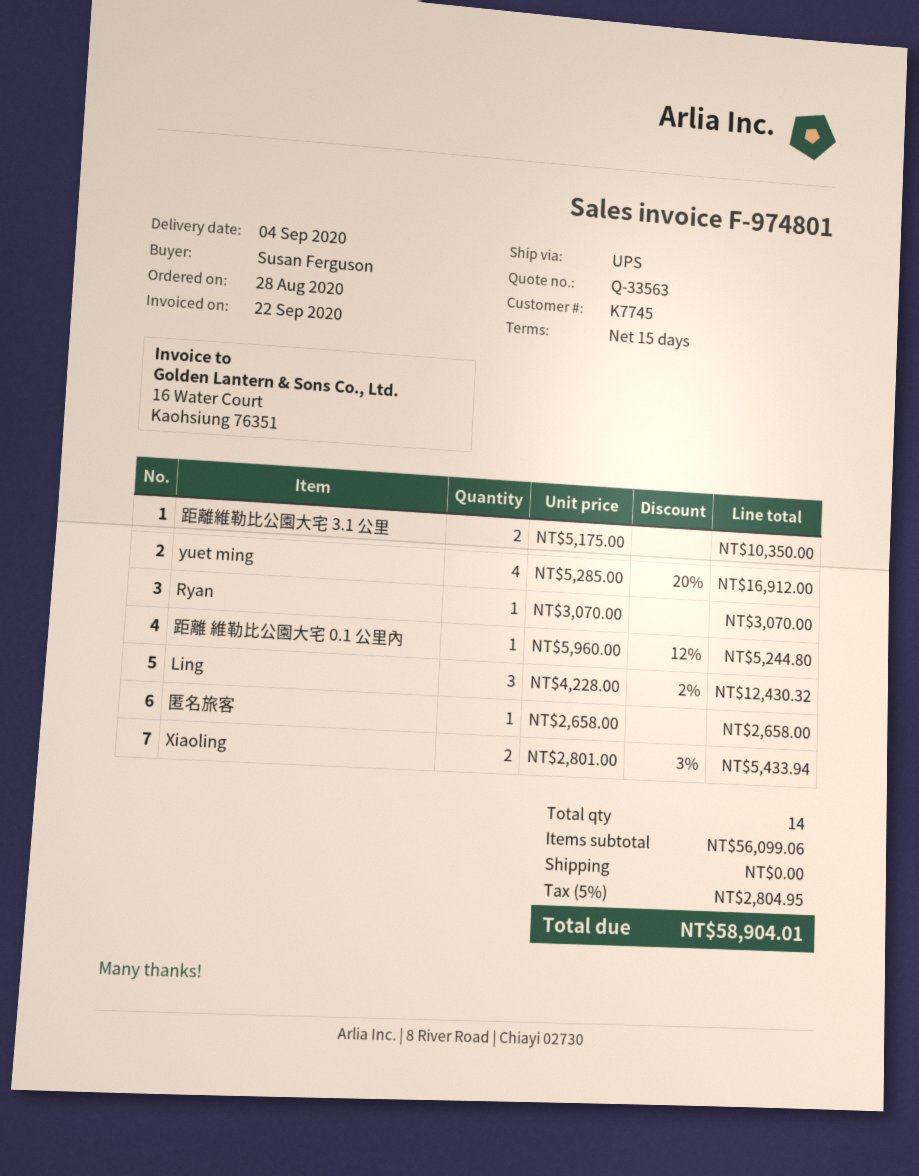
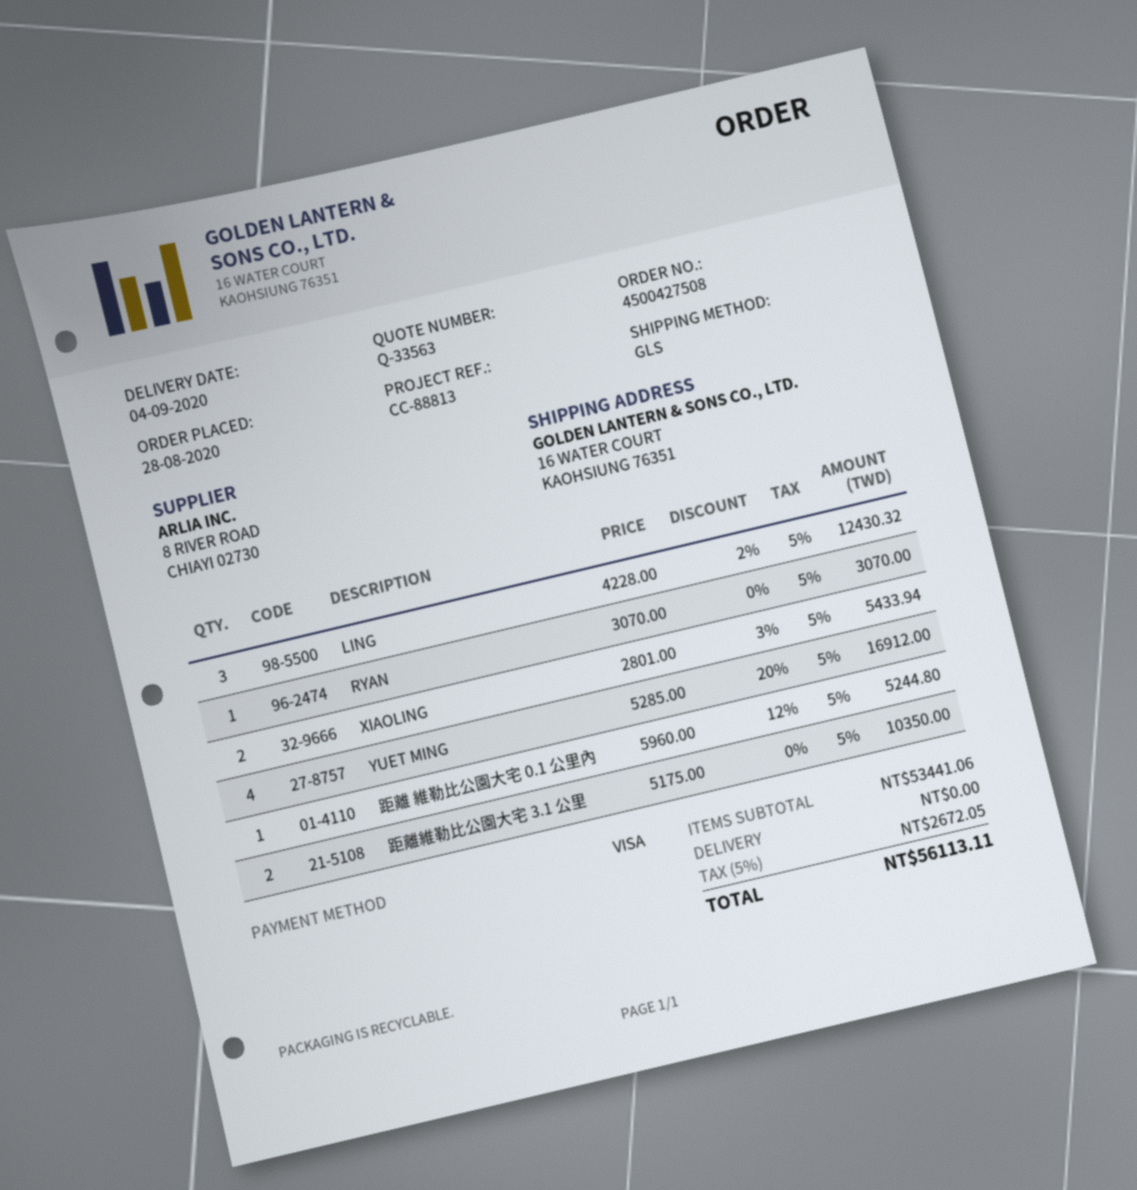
shipping method: UPS -> GLS
匿名旅客: 1 x 2658.00 = 2658.00 -> none
subtotal: 56099.06 -> 53441.06
tax: 5% = 2804.95 -> 5% = 2672.05
total: 58904.01 -> 56113.11

